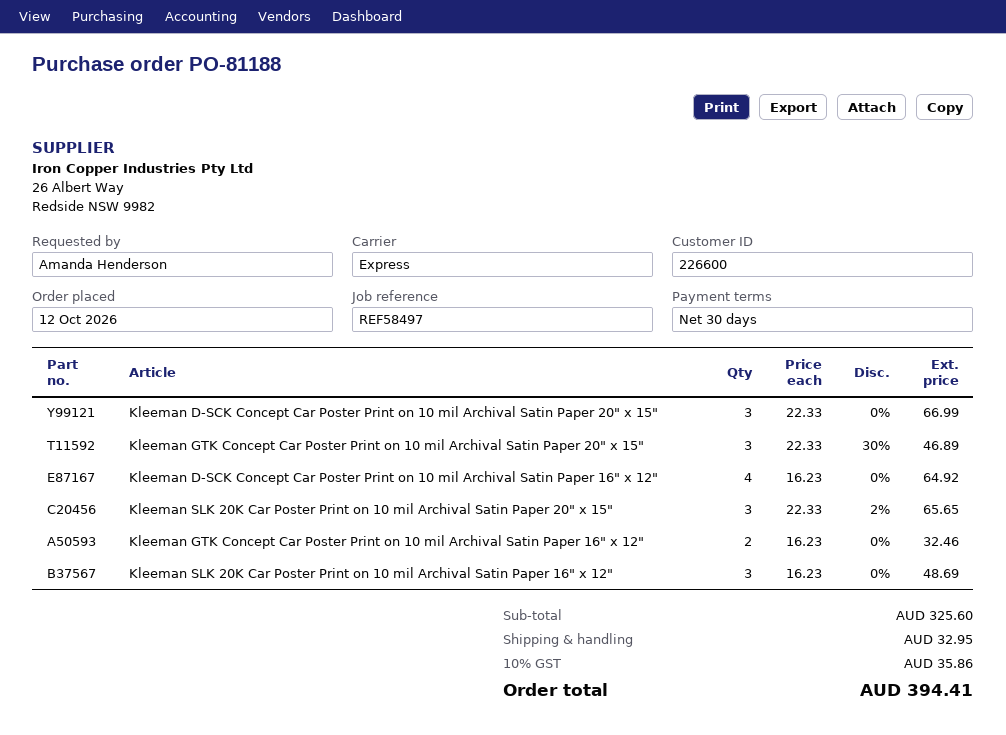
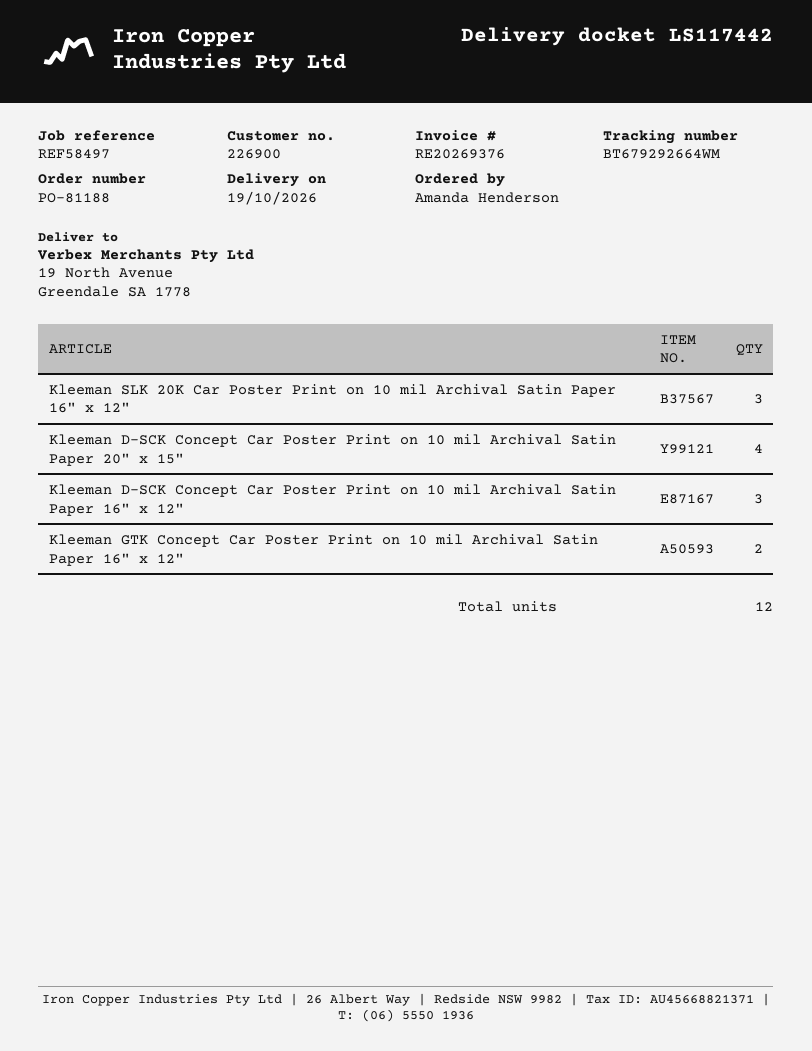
customer number: 226600 -> 226900
Kleeman D-SCK Concept Car Poster Print on 10 mil Archival Satin Paper 20" x 15": 3 -> 4
Kleeman GTK Concept Car Poster Print on 10 mil Archival Satin Paper 20" x 15": 3 -> none
Kleeman D-SCK Concept Car Poster Print on 10 mil Archival Satin Paper 16" x 12": 4 -> 3
Kleeman SLK 20K Car Poster Print on 10 mil Archival Satin Paper 20" x 15": 3 -> none

